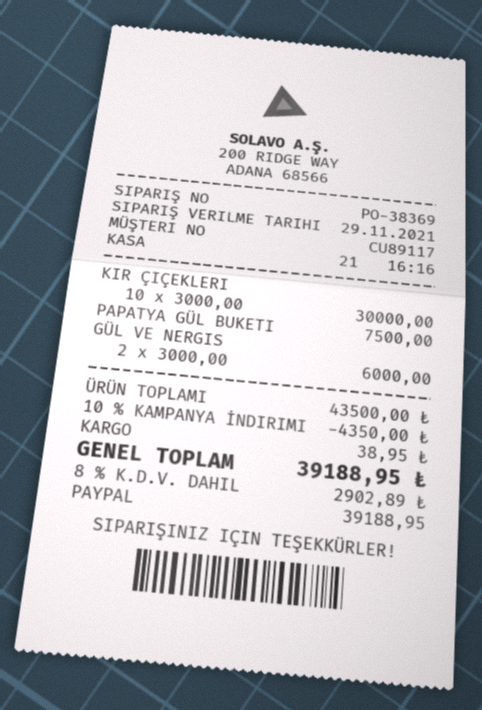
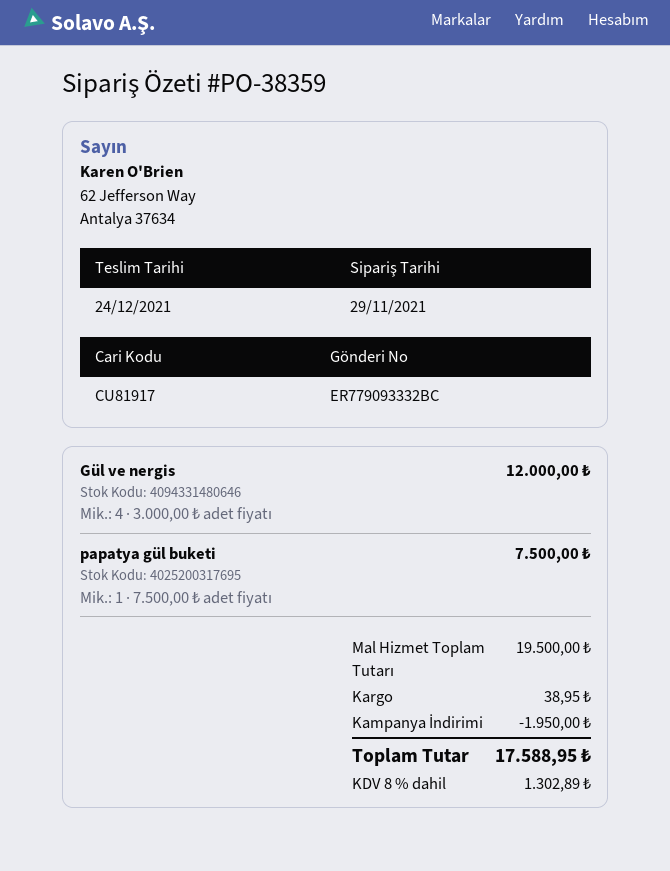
order number: PO-38369 -> PO-38359
customer number: CU89117 -> CU81917
KIR ÇIÇEKLERI: 10 x 3000.00 = 30000.00 -> none
GÜL VE NERGIS: 2 x 3000.00 = 6000.00 -> 4 x 3000.00 = 12000.00
subtotal: 43500.00 -> 19500.00
discount: 4350.00 -> 1950.00
tax: 8% = 2902.89 -> 8% = 1302.89
total: 39188.95 -> 17588.95

